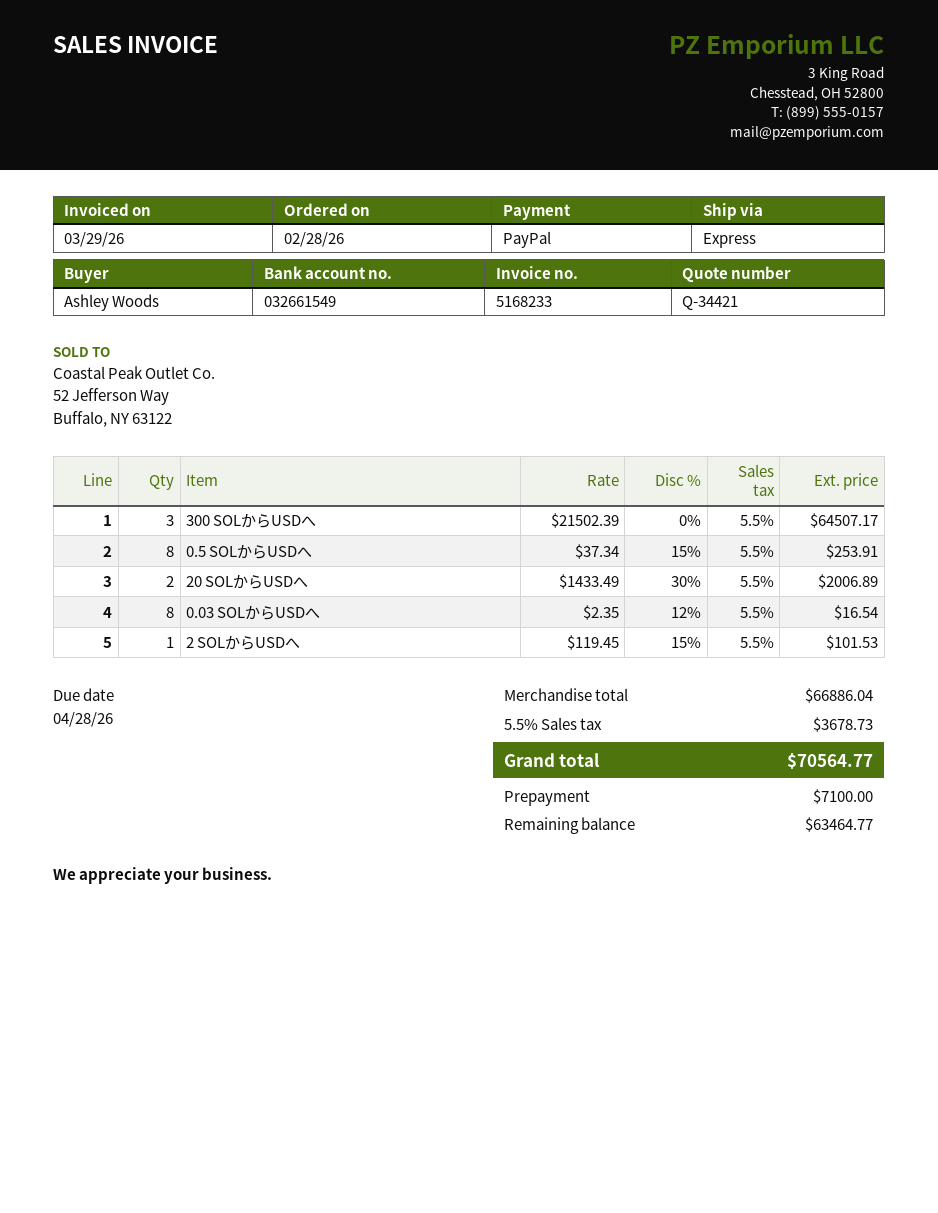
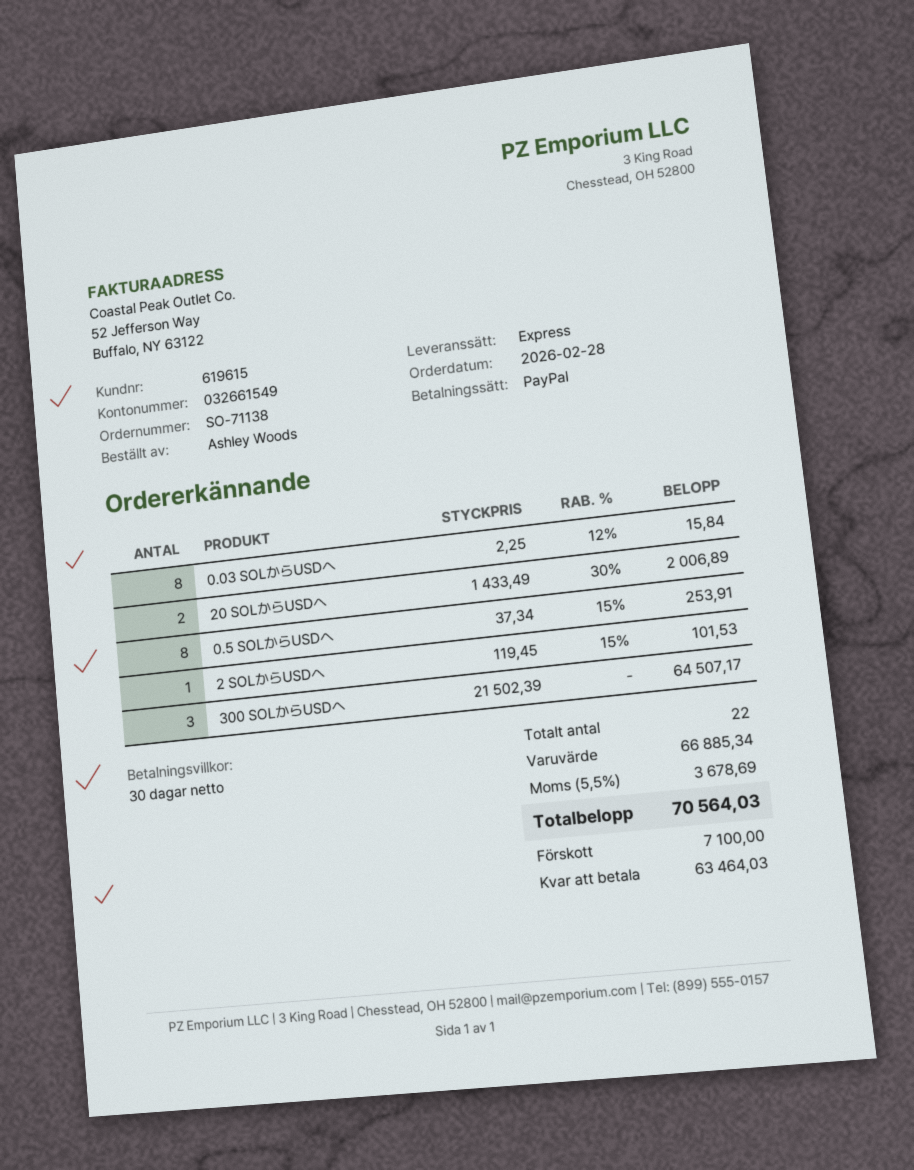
0.03 SOLからUSDへ: 8 x 2.35 - 12% = 16.54 -> 8 x 2.25 - 12% = 15.84
subtotal: 66886.04 -> 66885.34
tax: 5.5% = 3678.73 -> 5.5% = 3678.69
total: 70564.77 -> 70564.03
balance: 63464.77 -> 63464.03

